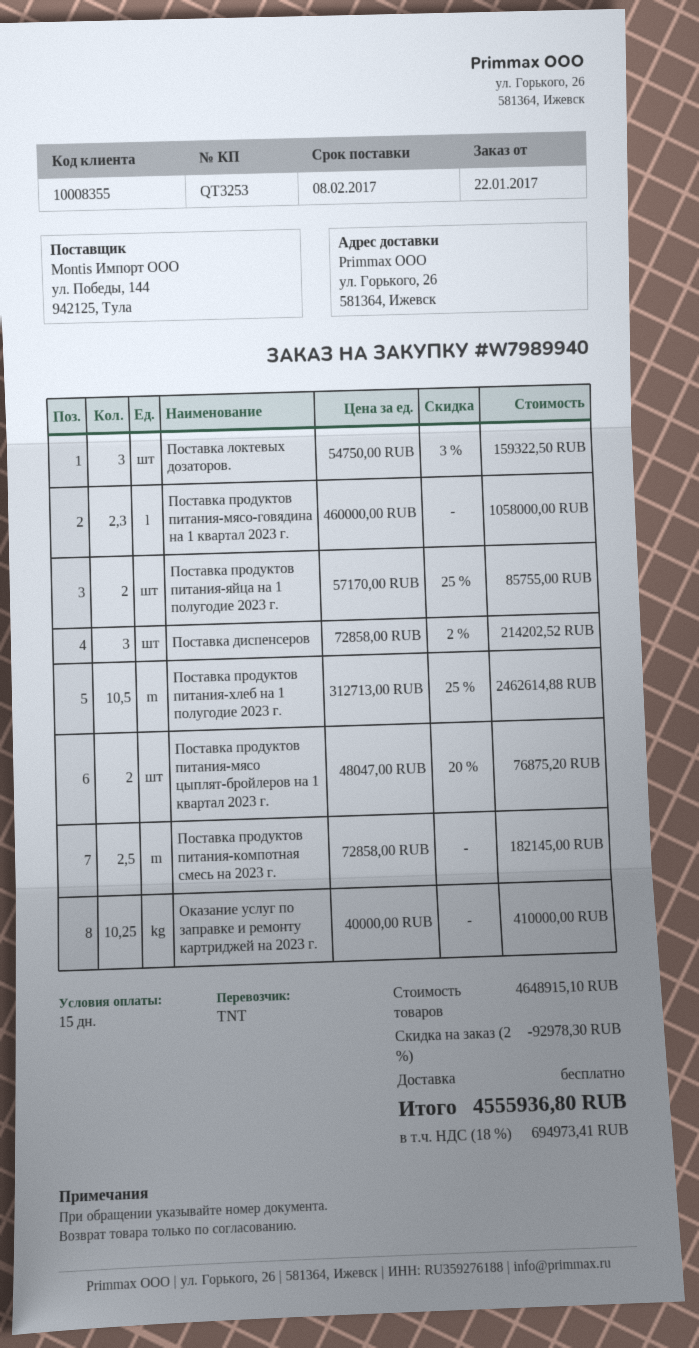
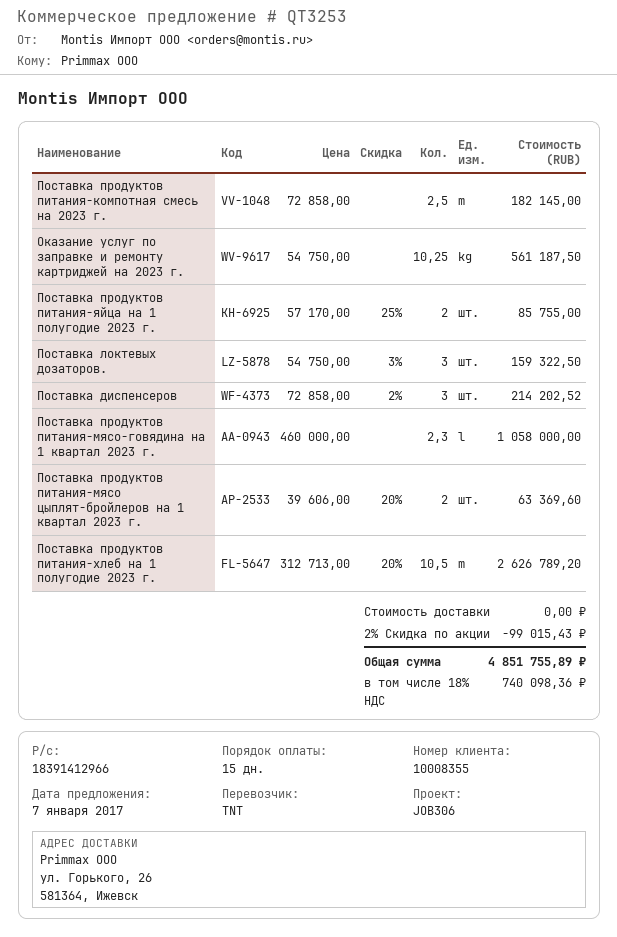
Поставка продуктов питания-хлеб на 1 полугодие 2023 г.: 10.5 x 312713.00 - 25% = 2462614.88 -> 10.5 x 312713.00 - 20% = 2626789.20
Поставка продуктов питания-мясо цыплят-бройлеров на 1 квартал 2023 г.: 2 x 48047.00 - 20% = 76875.20 -> 2 x 39606.00 - 20% = 63369.60
Оказание услуг по заправке и ремонту картриджей на 2023 г.: 10.25 x 40000.00 = 410000.00 -> 10.25 x 54750.00 = 561187.50
discount: 2% = 92978.30 -> 2% = 99015.43
tax: 18% = 694973.41 -> 18% = 740098.36
total: 4555936.80 -> 4851755.89

